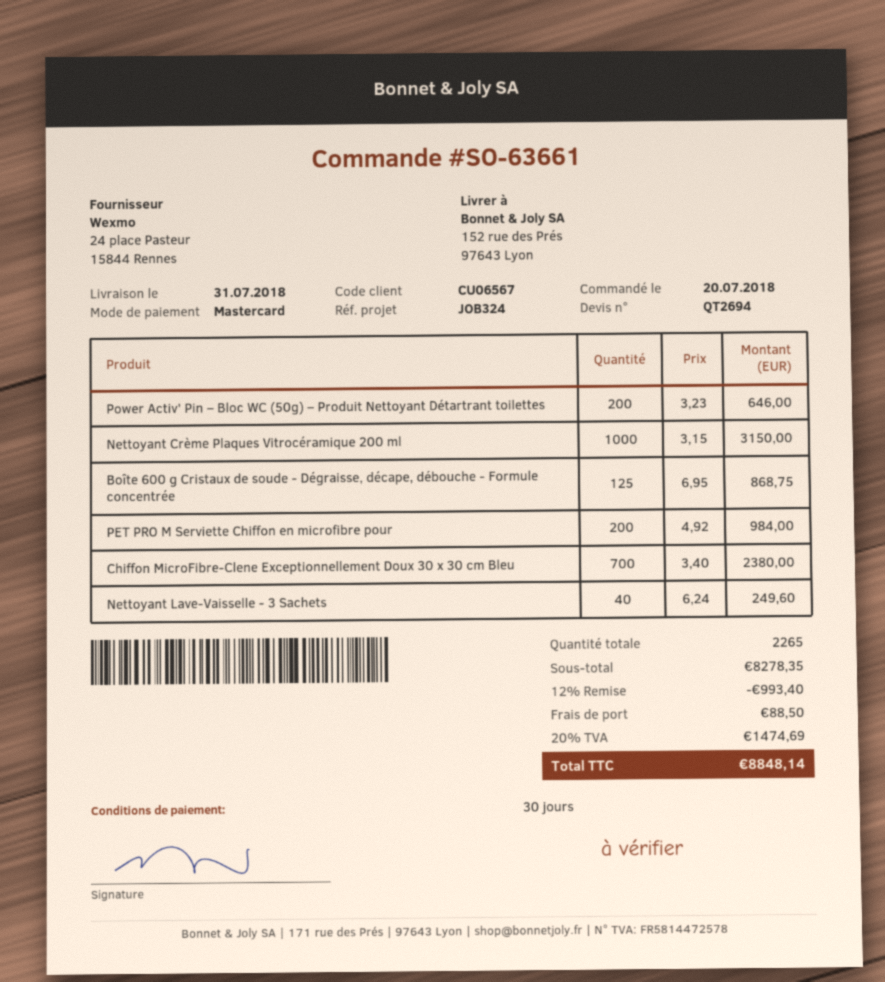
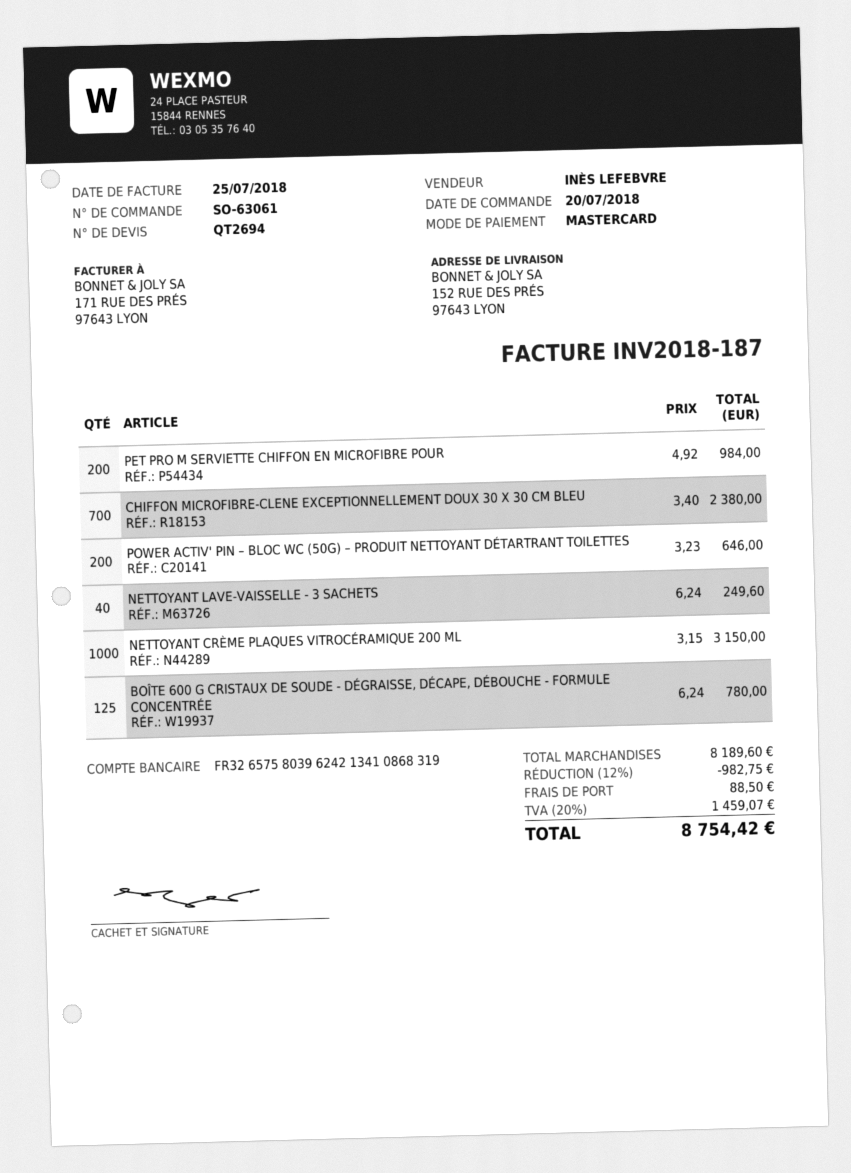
order number: SO-63661 -> SO-63061
Boîte 600 g Cristaux de soude - Dégraisse, décape, débouche - Formule concentrée: 125 x 6.95 = 868.75 -> 125 x 6.24 = 780.00
subtotal: 8278.35 -> 8189.60
discount: 12% = 993.40 -> 12% = 982.75
tax: 20% = 1474.69 -> 20% = 1459.07
total: 8848.14 -> 8754.42

